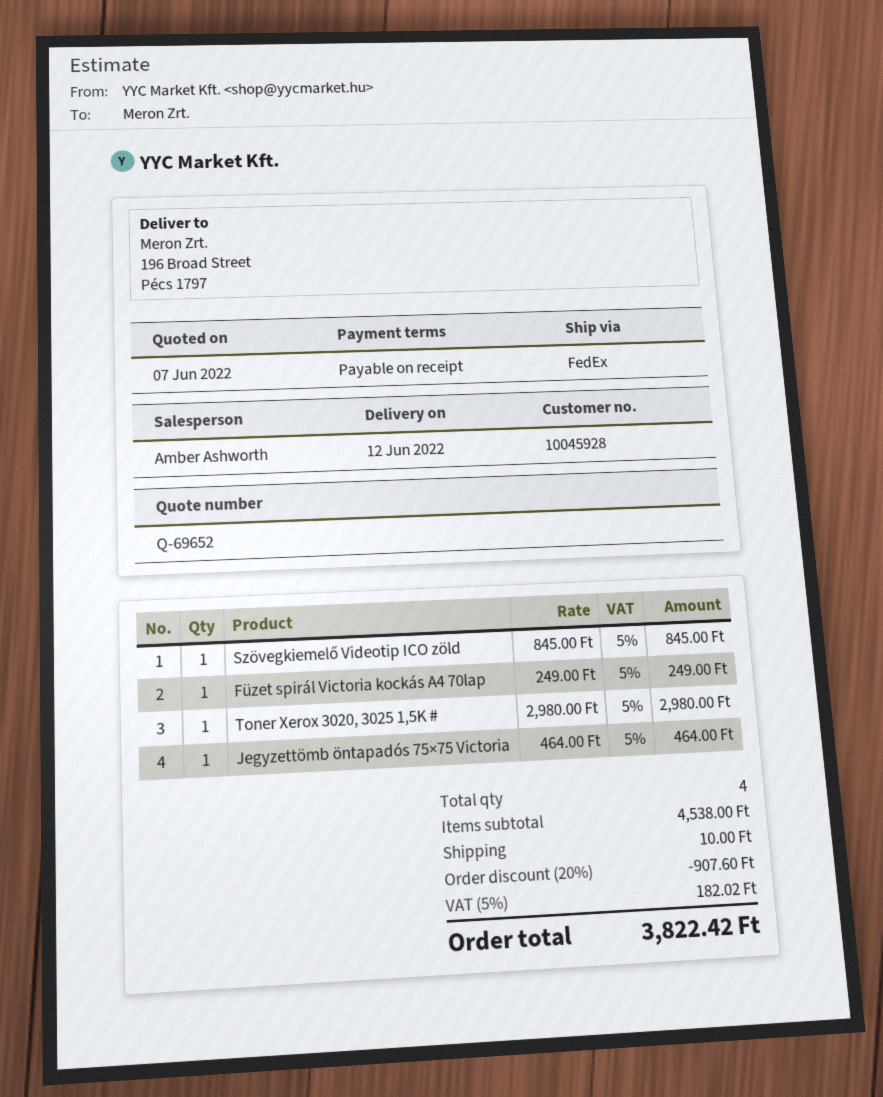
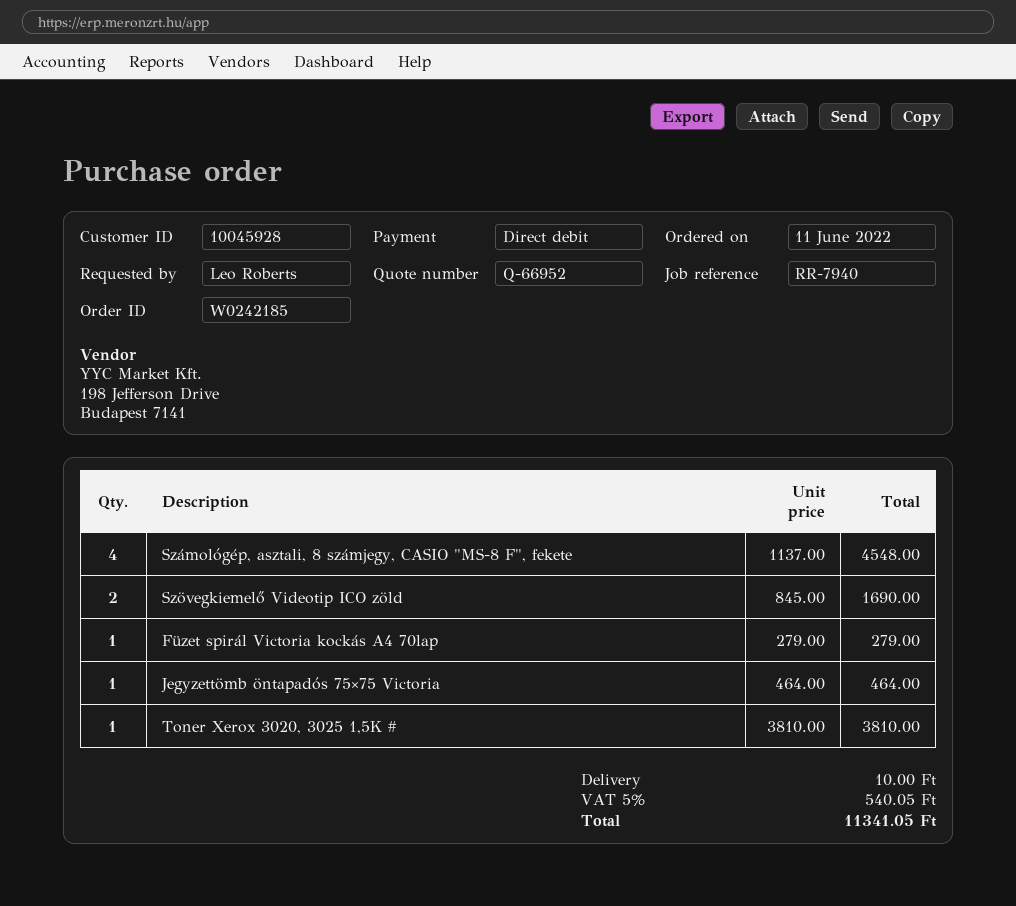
quote number: Q-69652 -> Q-66952
Szövegkiemelő Videotip ICO zöld: 1 x 845.00 = 845.00 -> 2 x 845.00 = 1690.00
Füzet spirál Victoria kockás A4 70lap: 1 x 249.00 = 249.00 -> 1 x 279.00 = 279.00
Toner Xerox 3020, 3025 1,5K #: 1 x 2980.00 = 2980.00 -> 1 x 3810.00 = 3810.00
Számológép, asztali, 8 számjegy, CASIO "MS-8 F", fekete: none -> 4 x 1137.00 = 4548.00
discount: 20% = 907.60 -> none
tax: 5% = 182.02 -> 5% = 540.05
total: 3822.42 -> 11341.05

